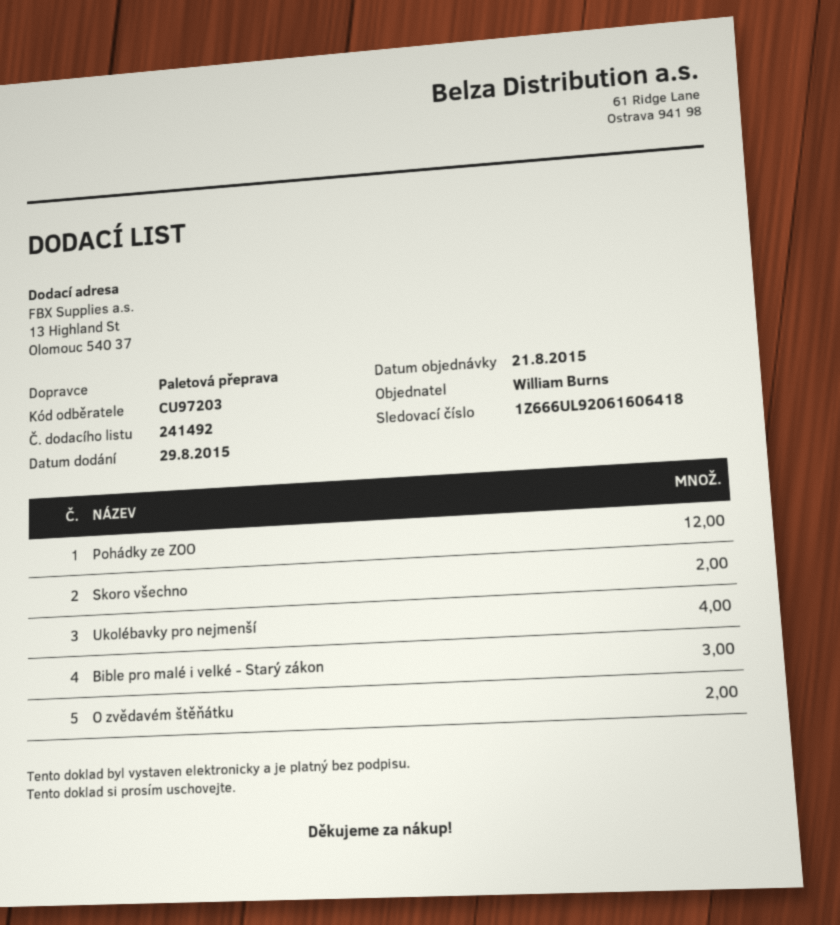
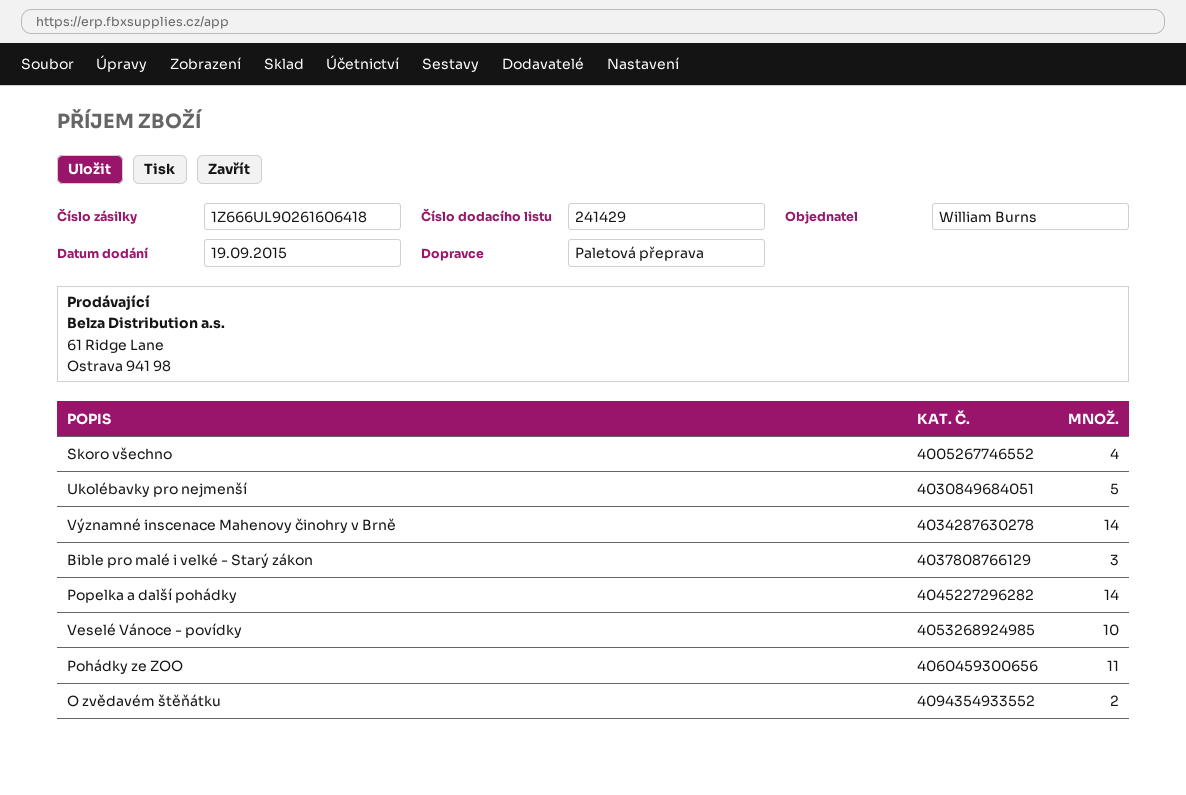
delivery note number: 241492 -> 241429
delivery date: 2015-08-29 -> 2015-09-19
tracking number: 1Z666UL92061606418 -> 1Z666UL90261606418
Pohádky ze ZOO: 12 -> 11
Skoro všechno: 2 -> 4
Ukolébavky pro nejmenší: 4 -> 5
Významné inscenace Mahenovy činohry v Brně: none -> 14
Popelka a další pohádky: none -> 14
Veselé Vánoce - povídky: none -> 10

